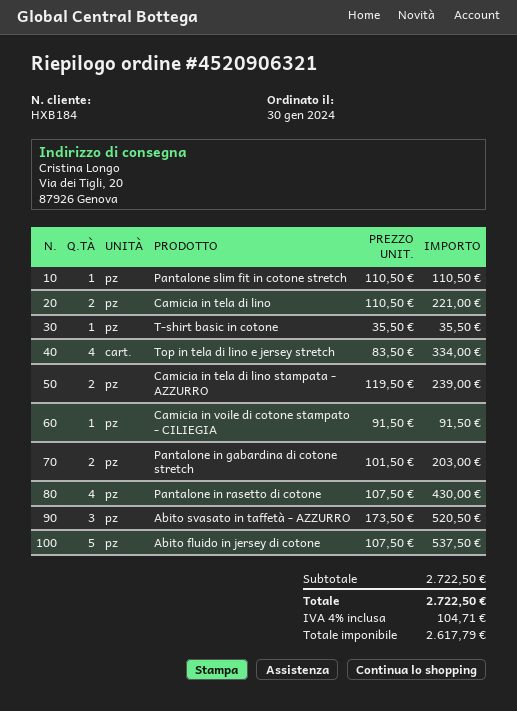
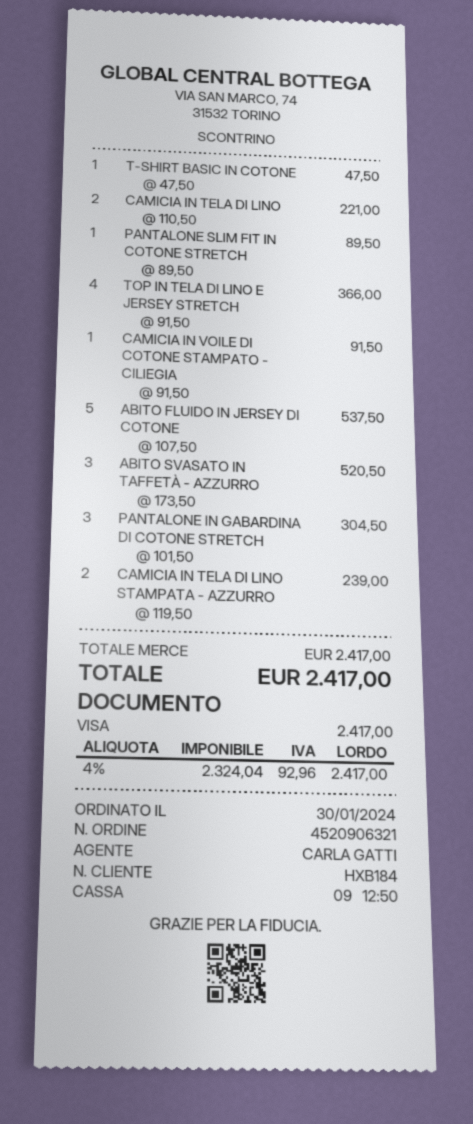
Pantalone slim fit in cotone stretch: 1 x 110.50 = 110.50 -> 1 x 89.50 = 89.50
T-shirt basic in cotone: 1 x 35.50 = 35.50 -> 1 x 47.50 = 47.50
Top in tela di lino e jersey stretch: 4 x 83.50 = 334.00 -> 4 x 91.50 = 366.00
Pantalone in gabardina di cotone stretch: 2 x 101.50 = 203.00 -> 3 x 101.50 = 304.50
Pantalone in rasetto di cotone: 4 x 107.50 = 430.00 -> none
subtotal: 2722.50 -> 2417.00
net: 2617.79 -> 2324.04
tax: 4% = 104.71 -> 4% = 92.96
total: 2722.50 -> 2417.00

